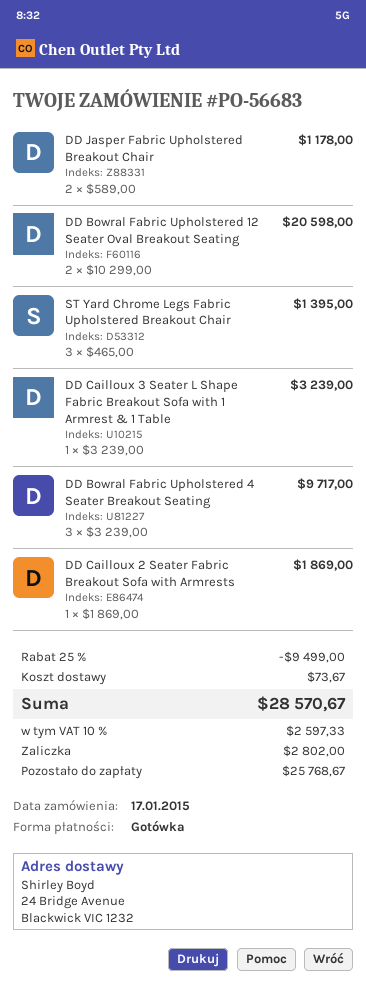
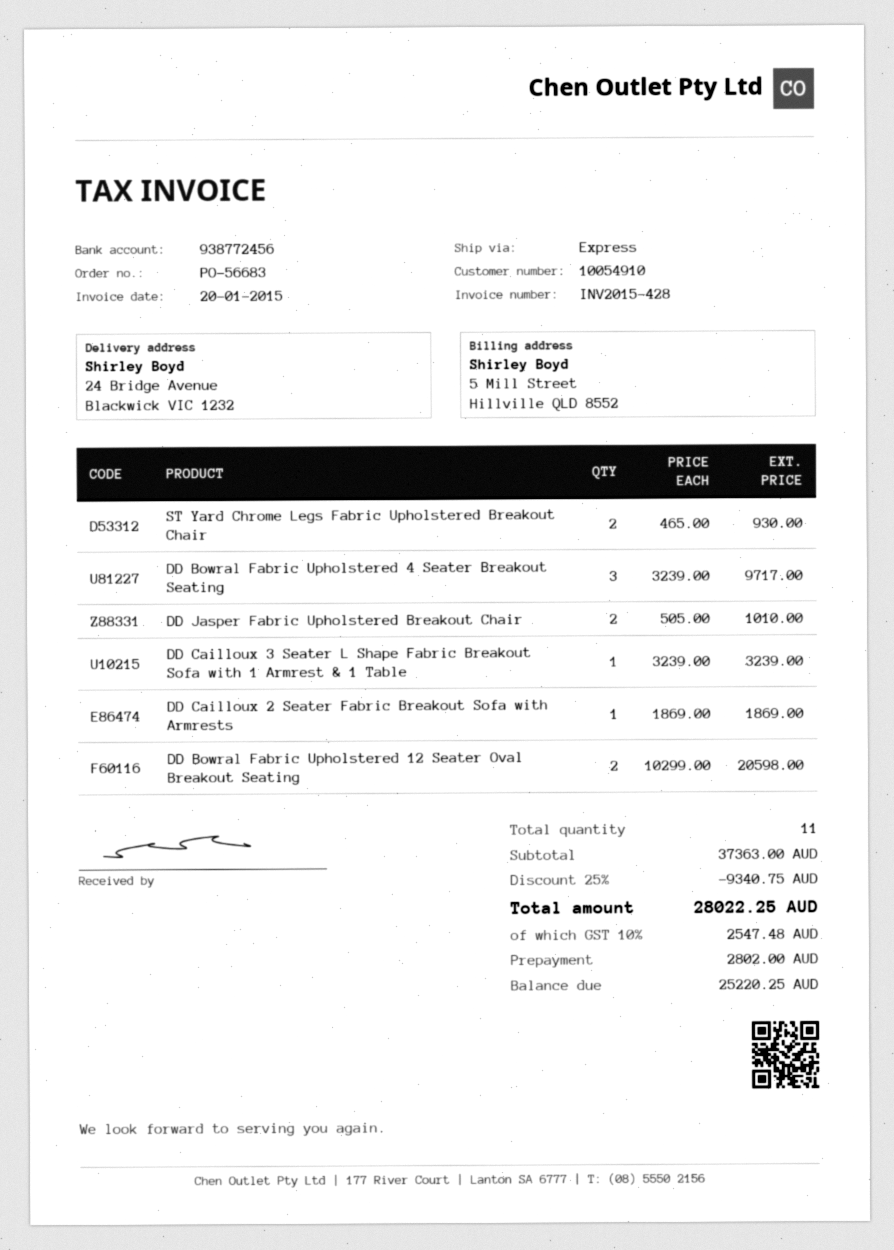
DD Jasper Fabric Upholstered Breakout Chair: 2 x 589.00 = 1178.00 -> 2 x 505.00 = 1010.00
ST Yard Chrome Legs Fabric Upholstered Breakout Chair: 3 x 465.00 = 1395.00 -> 2 x 465.00 = 930.00
discount: 25% = 9499.00 -> 25% = 9340.75
shipping: 73.67 -> none
tax: 10% = 2597.33 -> 10% = 2547.48
total: 28570.67 -> 28022.25
balance: 25768.67 -> 25220.25

